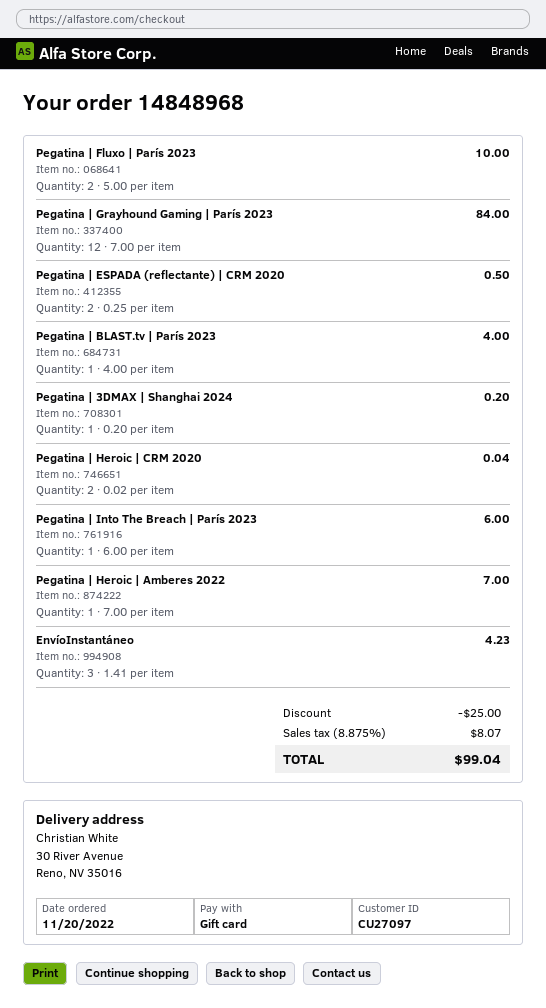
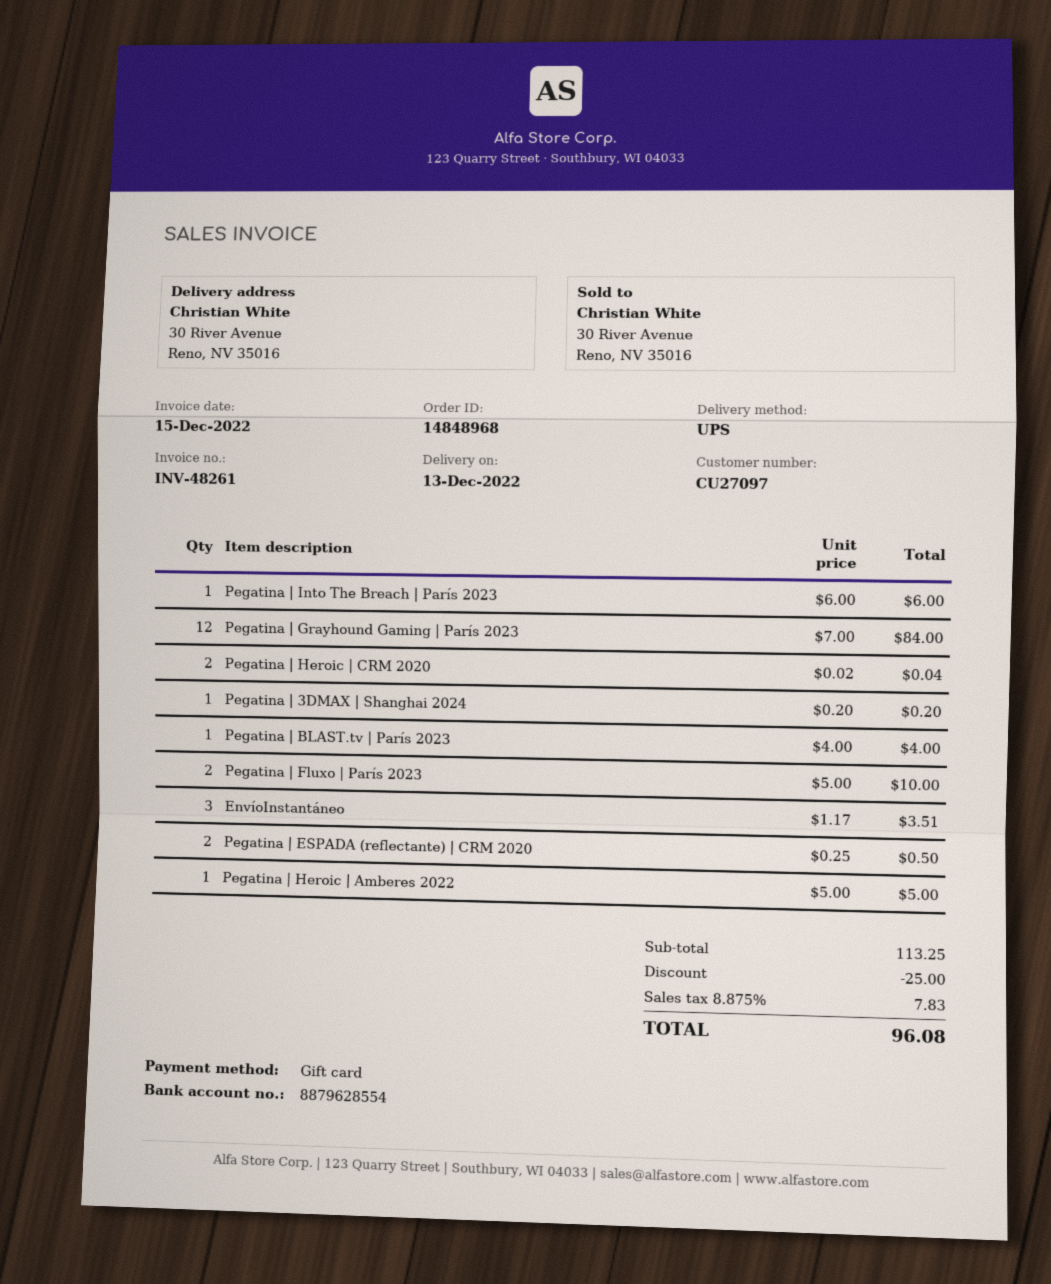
Pegatina | Heroic | Amberes 2022: 1 x 7.00 = 7.00 -> 1 x 5.00 = 5.00
EnvíoInstantáneo: 3 x 1.41 = 4.23 -> 3 x 1.17 = 3.51
tax: 8.875% = 8.07 -> 8.875% = 7.83
total: 99.04 -> 96.08

